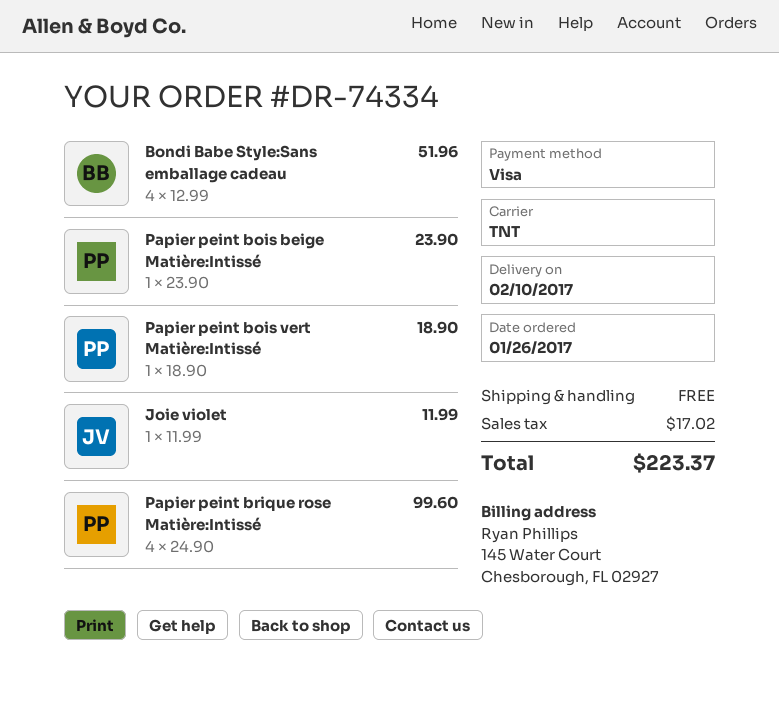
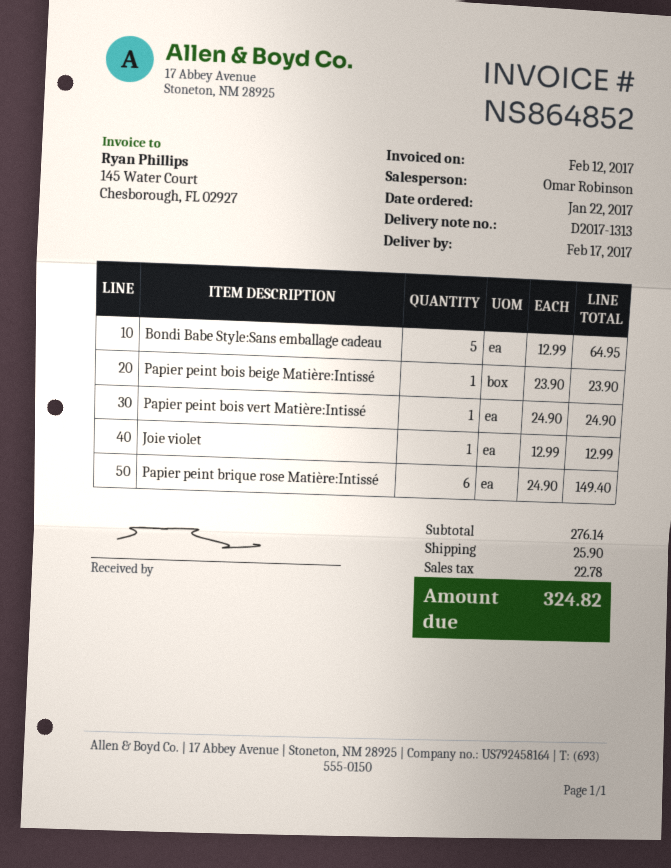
order date: 2017-01-26 -> 2017-01-22
delivery date: 2017-02-10 -> 2017-02-17
Bondi Babe Style:Sans emballage cadeau: 4 x 12.99 = 51.96 -> 5 x 12.99 = 64.95
Papier peint bois vert Matière:Intissé: 1 x 18.90 = 18.90 -> 1 x 24.90 = 24.90
Joie violet: 1 x 11.99 = 11.99 -> 1 x 12.99 = 12.99
Papier peint brique rose Matière:Intissé: 4 x 24.90 = 99.60 -> 6 x 24.90 = 149.40
shipping: 0.00 -> 25.90
tax: 17.02 -> 22.78
total: 223.37 -> 324.82

